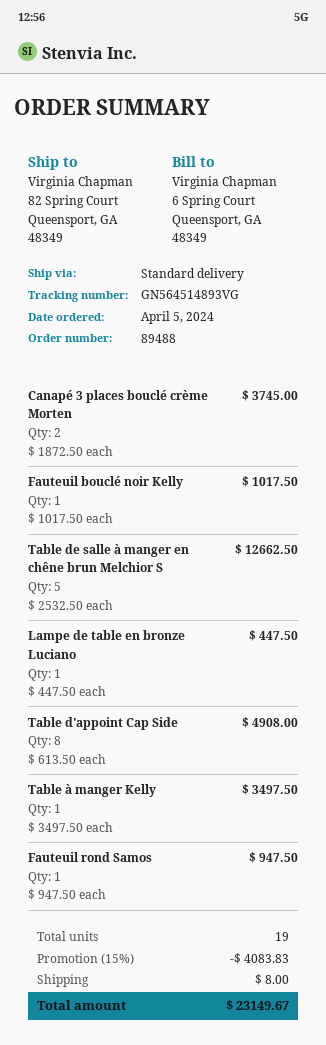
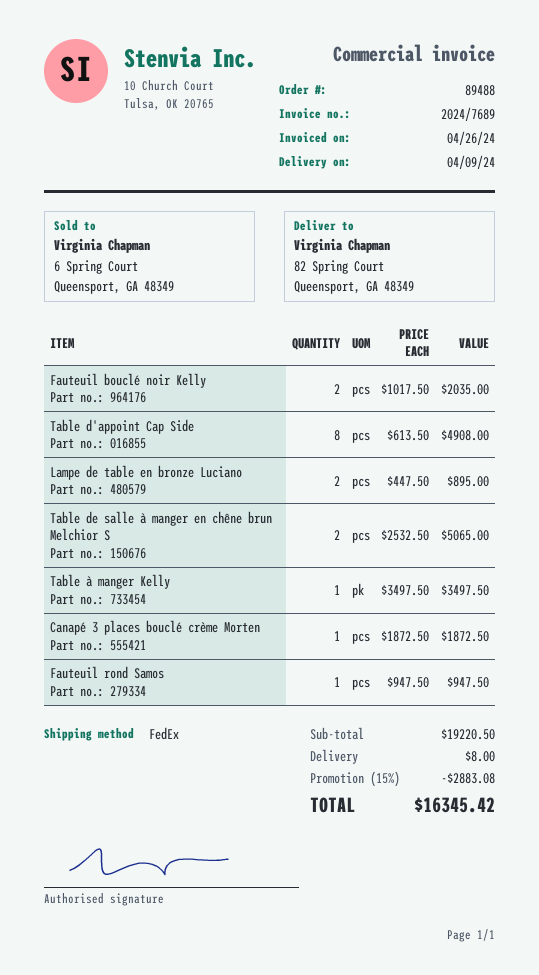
shipping method: standard -> FedEx
Canapé 3 places bouclé crème Morten: 2 x 1872.50 = 3745.00 -> 1 x 1872.50 = 1872.50
Fauteuil bouclé noir Kelly: 1 x 1017.50 = 1017.50 -> 2 x 1017.50 = 2035.00
Table de salle à manger en chêne brun Melchior S: 5 x 2532.50 = 12662.50 -> 2 x 2532.50 = 5065.00
Lampe de table en bronze Luciano: 1 x 447.50 = 447.50 -> 2 x 447.50 = 895.00
discount: 15% = 4083.83 -> 15% = 2883.08
total: 23149.67 -> 16345.42

